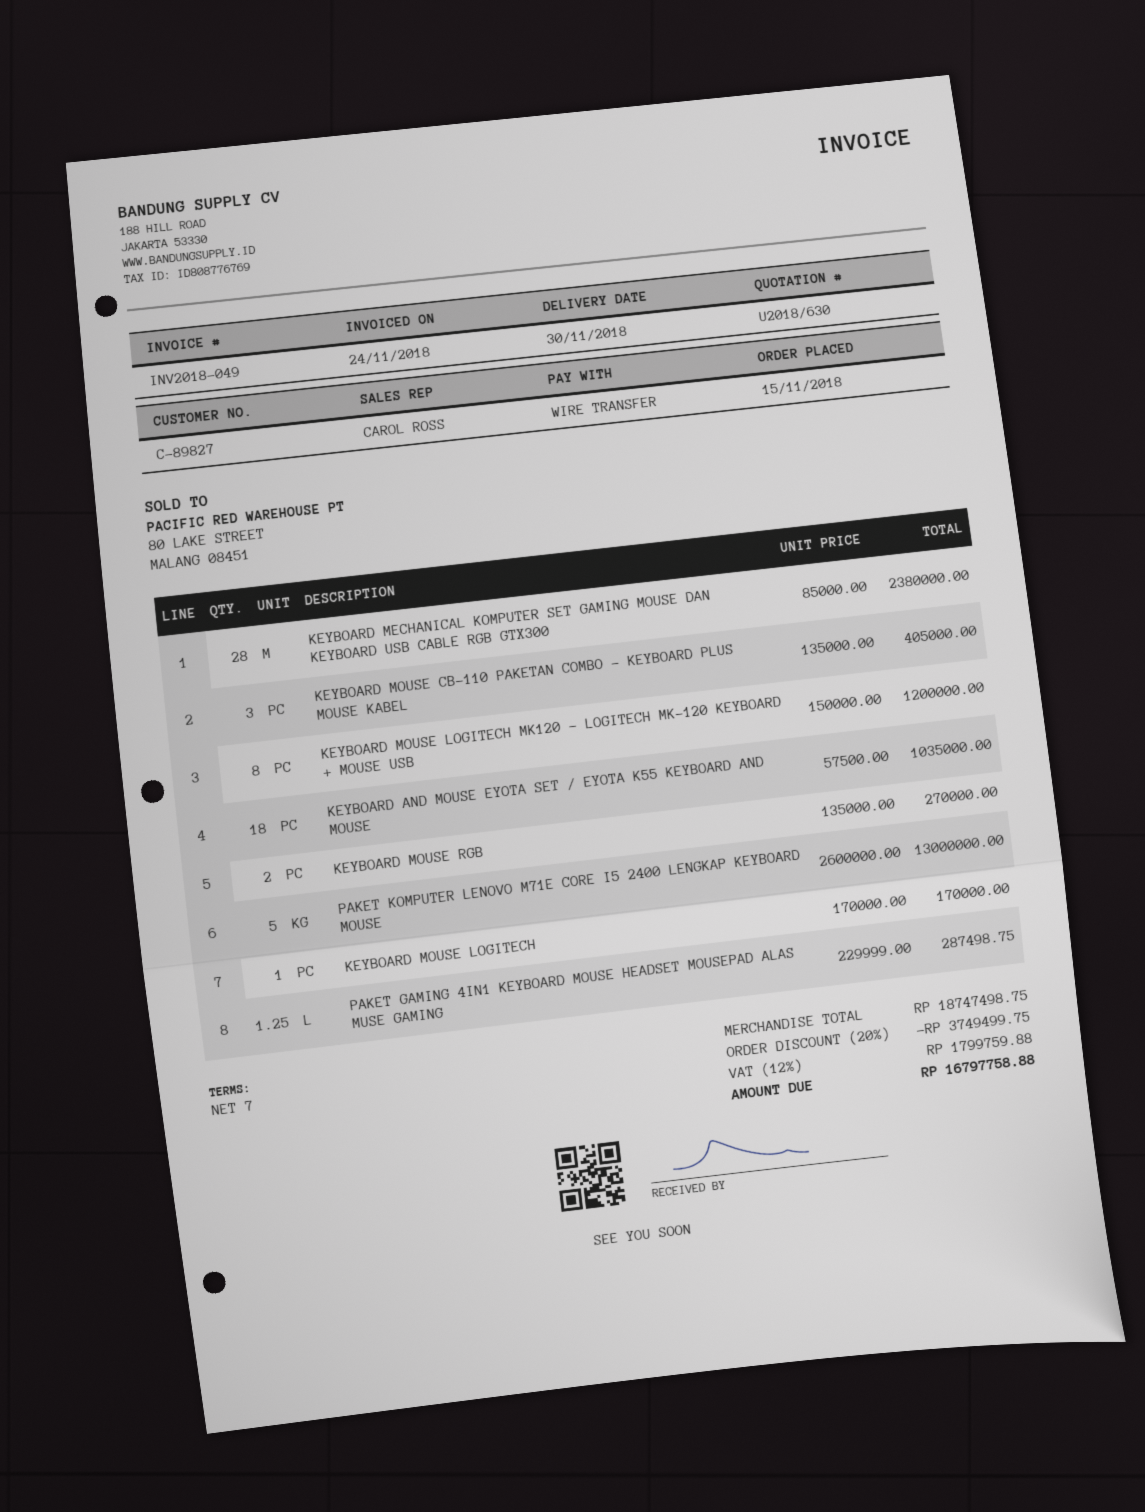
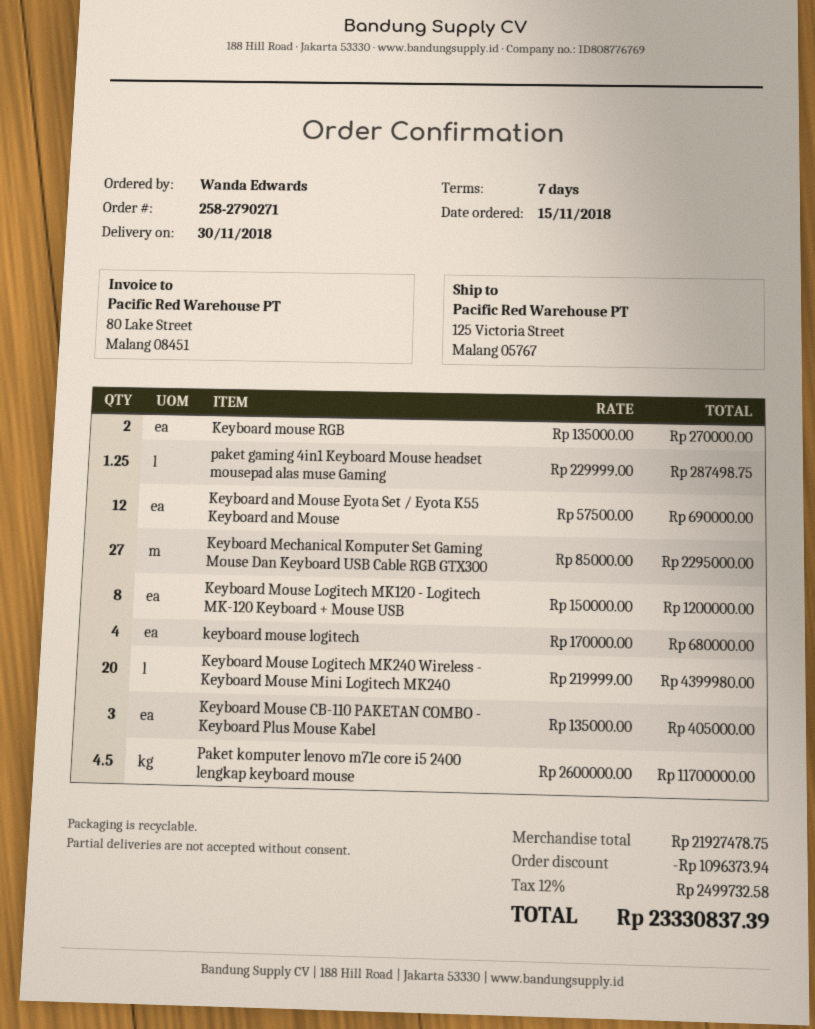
KEYBOARD MECHANICAL KOMPUTER SET GAMING MOUSE DAN KEYBOARD USB CABLE RGB GTX300: 28 x 85000.00 = 2380000.00 -> 27 x 85000.00 = 2295000.00
KEYBOARD AND MOUSE EYOTA SET / EYOTA K55 KEYBOARD AND MOUSE: 18 x 57500.00 = 1035000.00 -> 12 x 57500.00 = 690000.00
PAKET KOMPUTER LENOVO M71E CORE I5 2400 LENGKAP KEYBOARD MOUSE: 5 x 2600000.00 = 13000000.00 -> 4.5 x 2600000.00 = 11700000.00
KEYBOARD MOUSE LOGITECH: 1 x 170000.00 = 170000.00 -> 4 x 170000.00 = 680000.00
Keyboard Mouse Logitech MK240 Wireless - Keyboard Mouse Mini Logitech MK240: none -> 20 x 219999.00 = 4399980.00
subtotal: 18747498.75 -> 21927478.75
discount: 3749499.75 -> 1096373.94
tax: 12% = 1799759.88 -> 12% = 2499732.58
total: 16797758.88 -> 23330837.39

